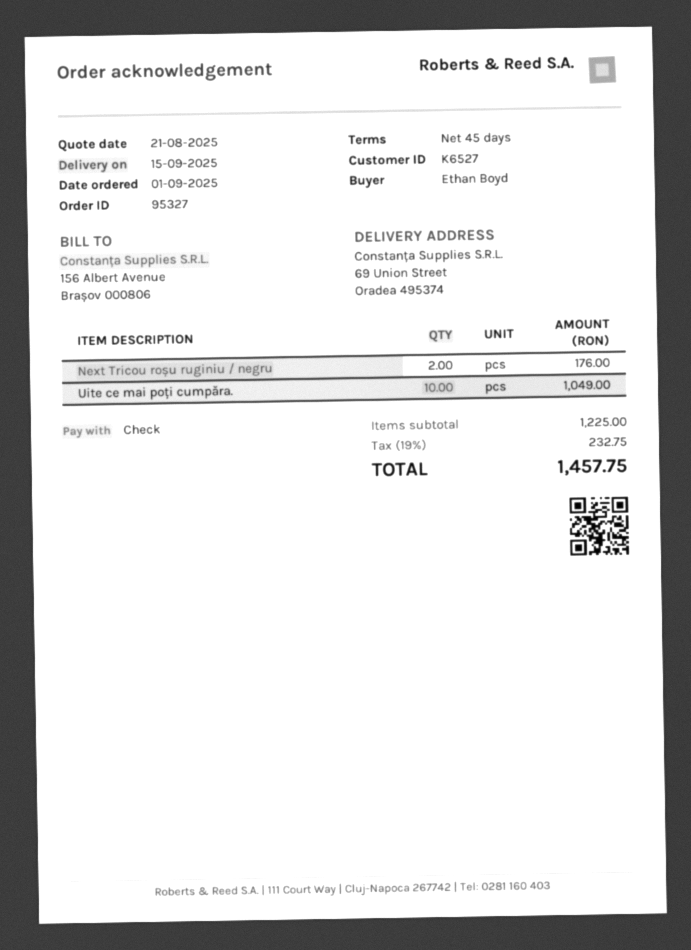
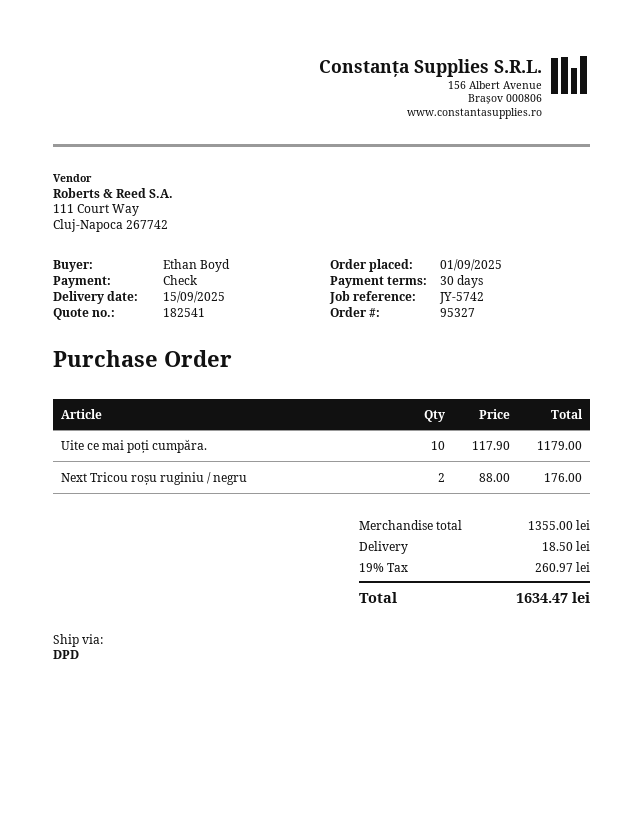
payment terms: 45 days -> 30 days
Uite ce mai poți cumpăra.: 10 for 1049.00 -> 10 for 1179.00
subtotal: 1225.00 -> 1355.00
shipping: none -> 18.50
tax: 19% = 232.75 -> 19% = 260.97
total: 1457.75 -> 1634.47

